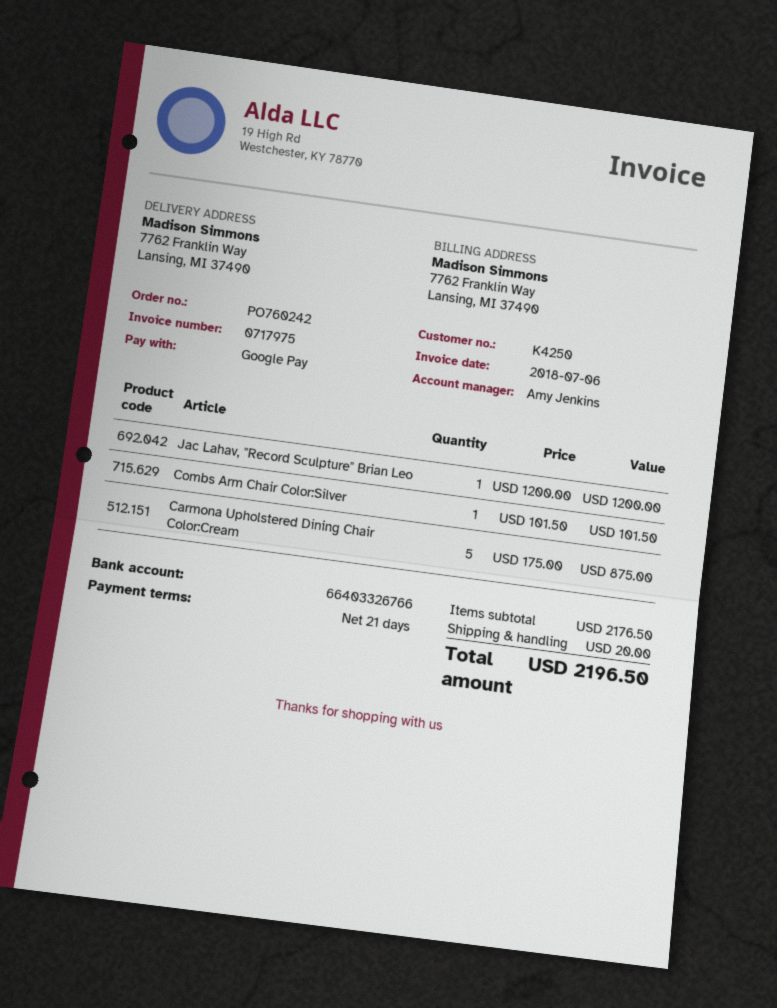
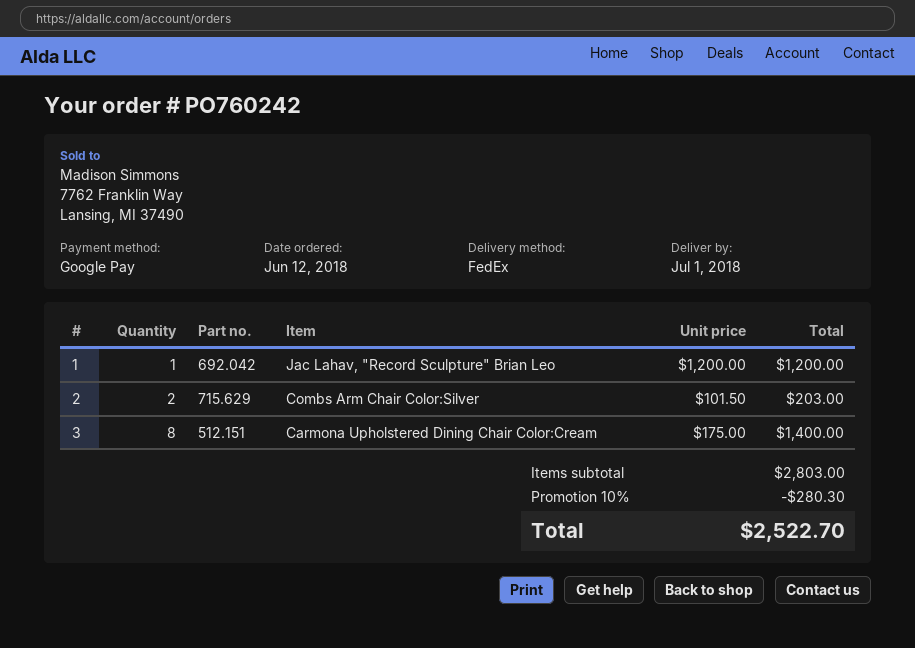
Combs Arm Chair Color:Silver: 1 x 101.50 = 101.50 -> 2 x 101.50 = 203.00
Carmona Upholstered Dining Chair Color:Cream: 5 x 175.00 = 875.00 -> 8 x 175.00 = 1400.00
subtotal: 2176.50 -> 2803.00
discount: none -> 10% = 280.30
shipping: 20.00 -> none
total: 2196.50 -> 2522.70

